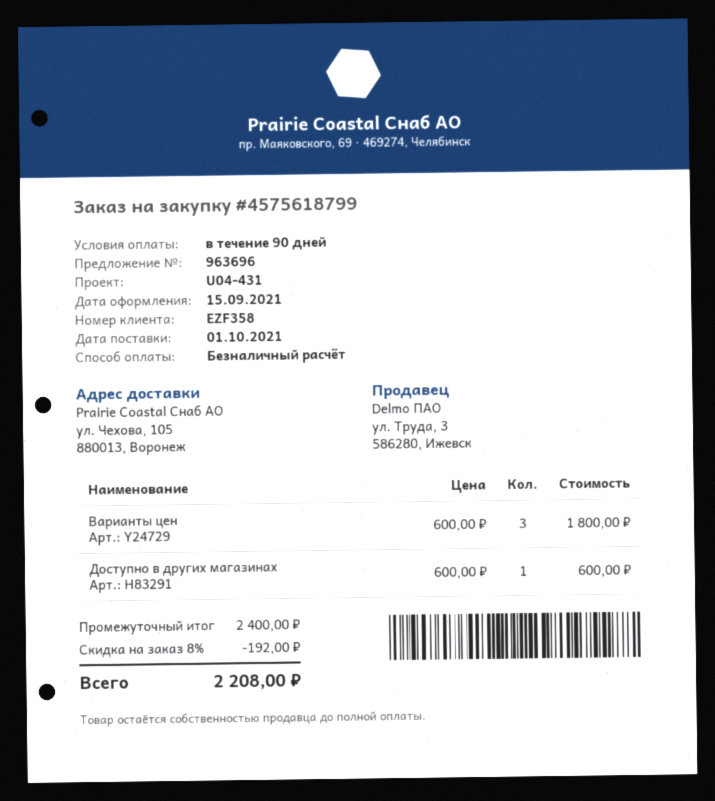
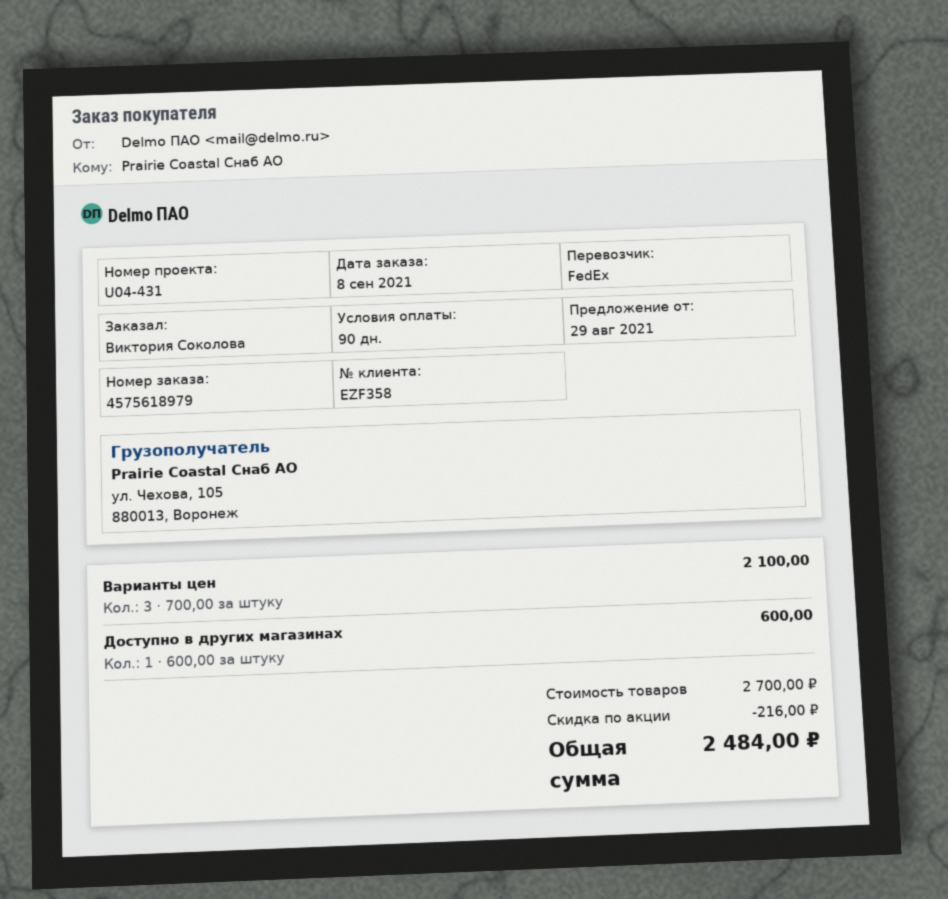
order number: 4575618799 -> 4575618979
order date: 2021-09-15 -> 2021-09-08
Варианты цен: 3 x 600.00 = 1800.00 -> 3 x 700.00 = 2100.00
subtotal: 2400.00 -> 2700.00
discount: 192.00 -> 216.00
total: 2208.00 -> 2484.00

